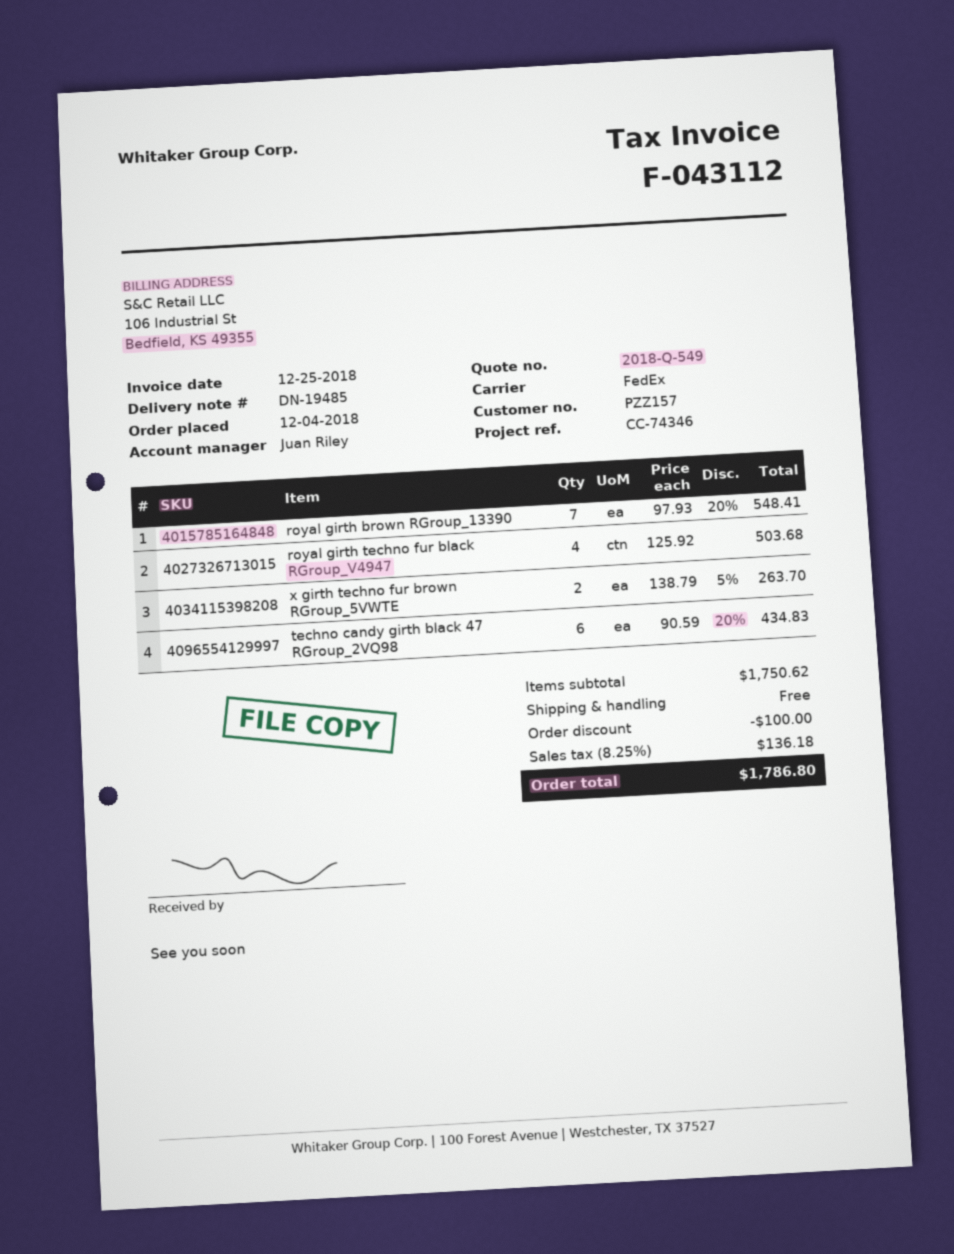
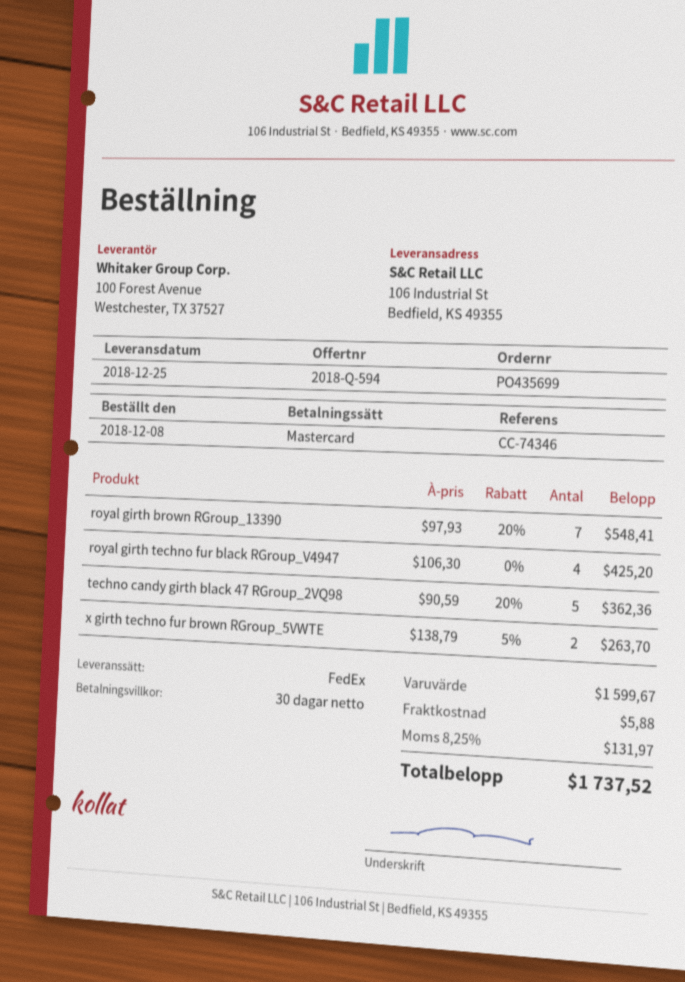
quote number: 2018-Q-549 -> 2018-Q-594
order date: 2018-12-04 -> 2018-12-08
royal girth techno fur black RGroup_V4947: 4 x 125.92 = 503.68 -> 4 x 106.30 = 425.20
techno candy girth black 47 RGroup_2VQ98: 6 x 90.59 - 20% = 434.83 -> 5 x 90.59 - 20% = 362.36
subtotal: 1750.62 -> 1599.67
discount: 100.00 -> none
shipping: 0.00 -> 5.88
tax: 8.25% = 136.18 -> 8.25% = 131.97
total: 1786.80 -> 1737.52

